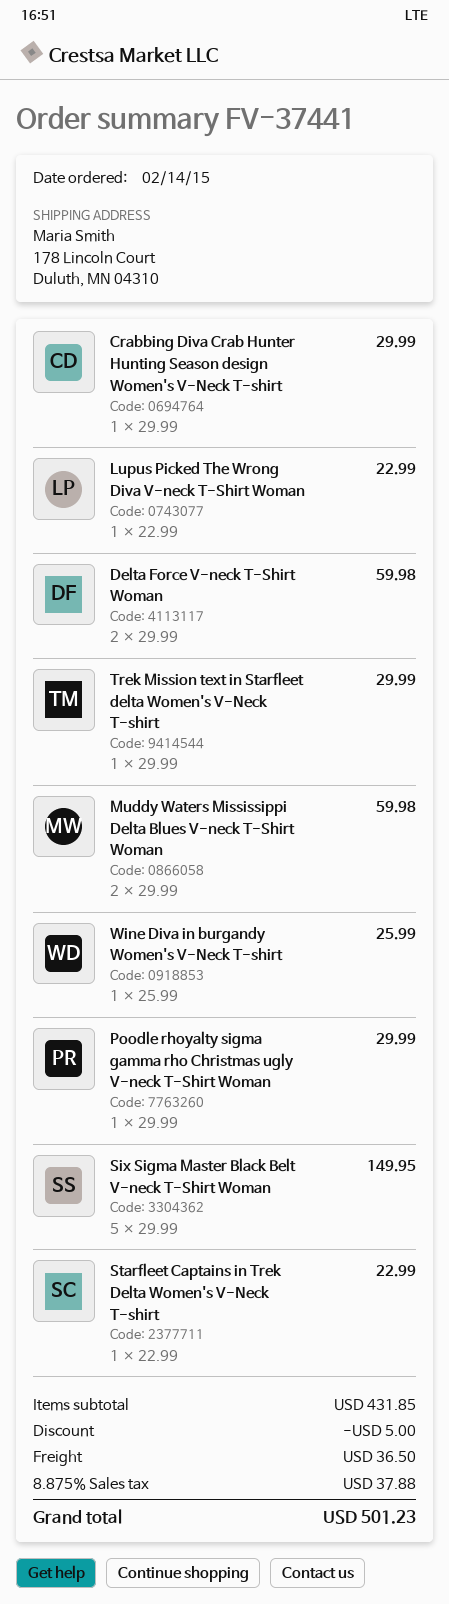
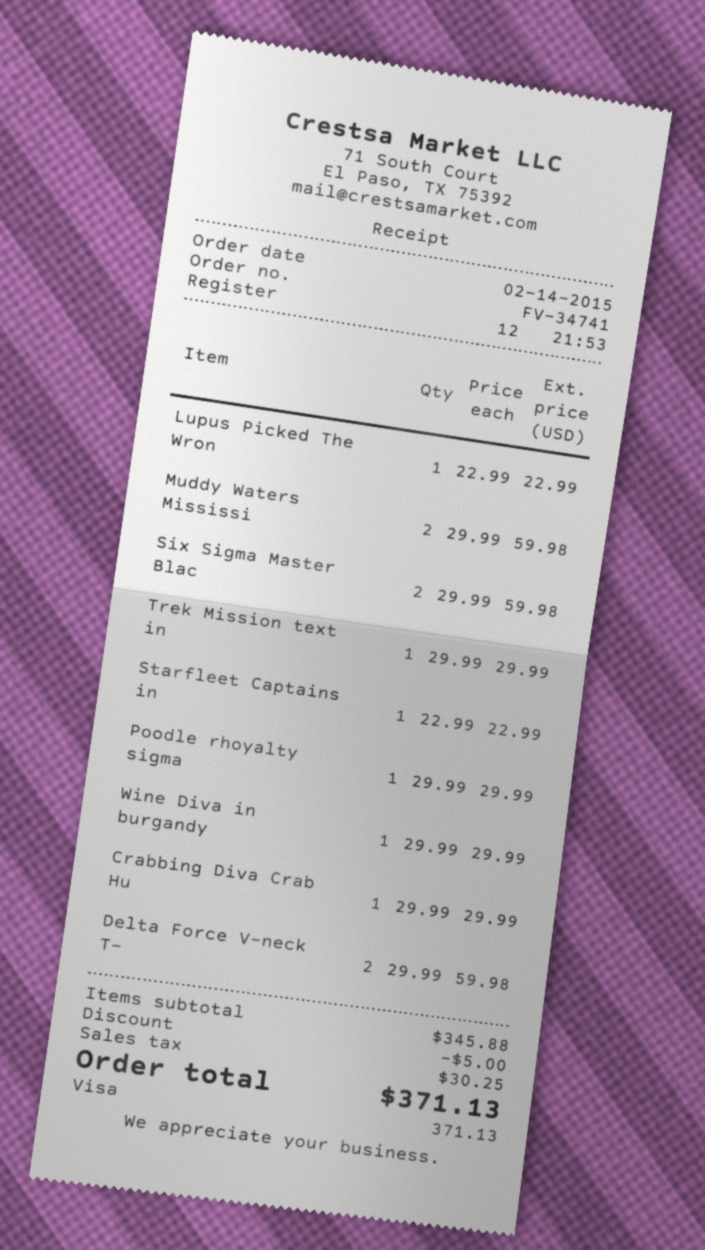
order number: FV-37441 -> FV-34741
Wine Diva in burgandy Women's V-Neck T-shirt: 1 x 25.99 = 25.99 -> 1 x 29.99 = 29.99
Six Sigma Master Black Belt V-neck T-Shirt Woman: 5 x 29.99 = 149.95 -> 2 x 29.99 = 59.98
subtotal: 431.85 -> 345.88
shipping: 36.50 -> none
tax: 37.88 -> 30.25
total: 501.23 -> 371.13

